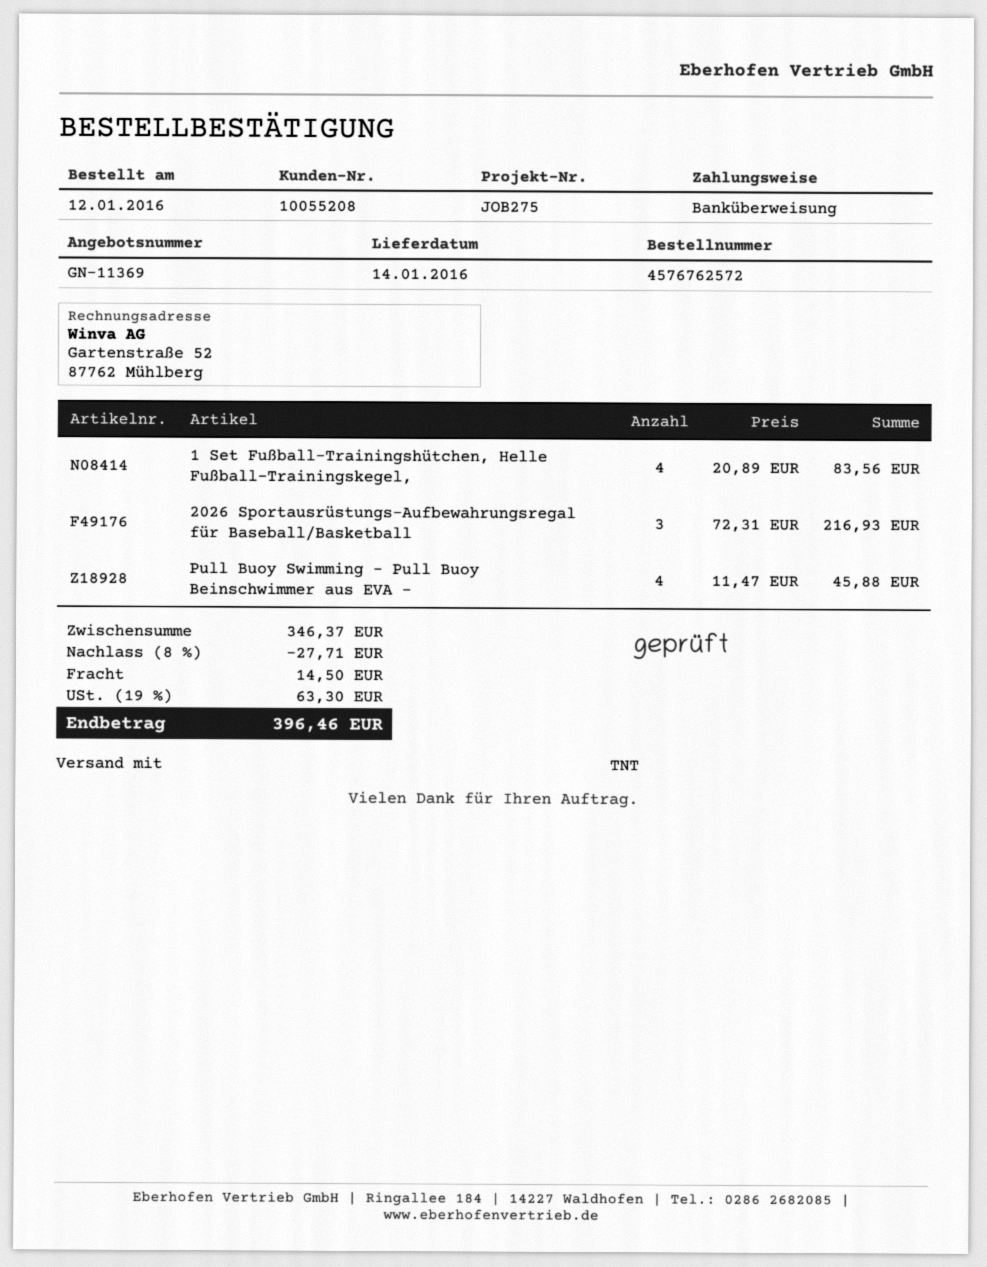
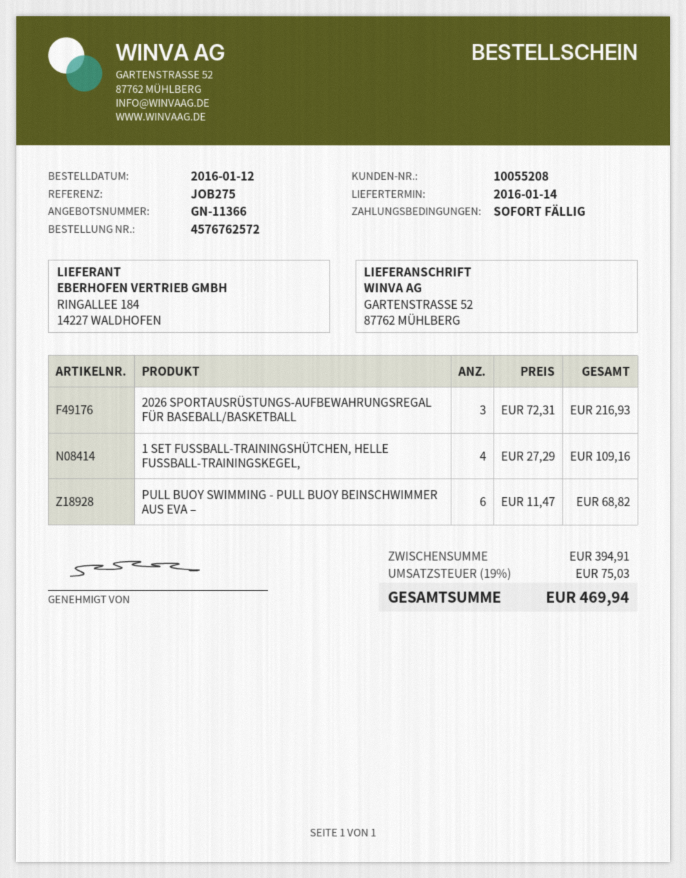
quote number: GN-11369 -> GN-11366
1 Set Fußball-Trainingshütchen, Helle Fußball-Trainingskegel,: 4 x 20.89 = 83.56 -> 4 x 27.29 = 109.16
Pull Buoy Swimming - Pull Buoy Beinschwimmer aus EVA –: 4 x 11.47 = 45.88 -> 6 x 11.47 = 68.82
subtotal: 346.37 -> 394.91
discount: 8% = 27.71 -> none
shipping: 14.50 -> none
tax: 19% = 63.30 -> 19% = 75.03
total: 396.46 -> 469.94

